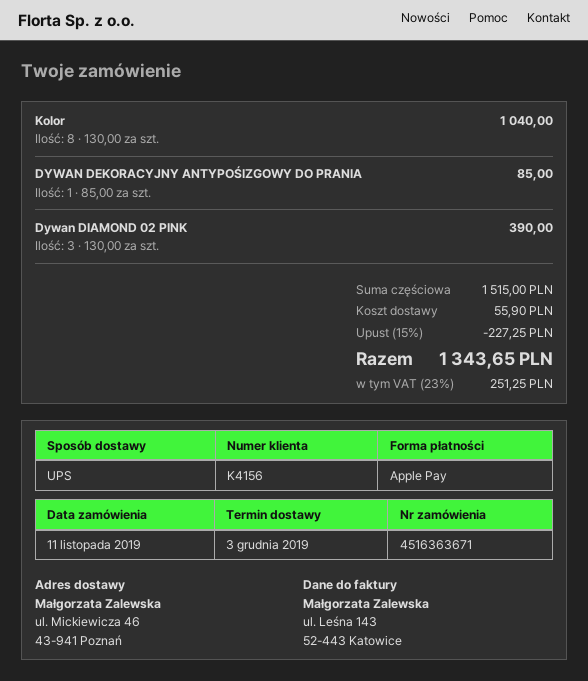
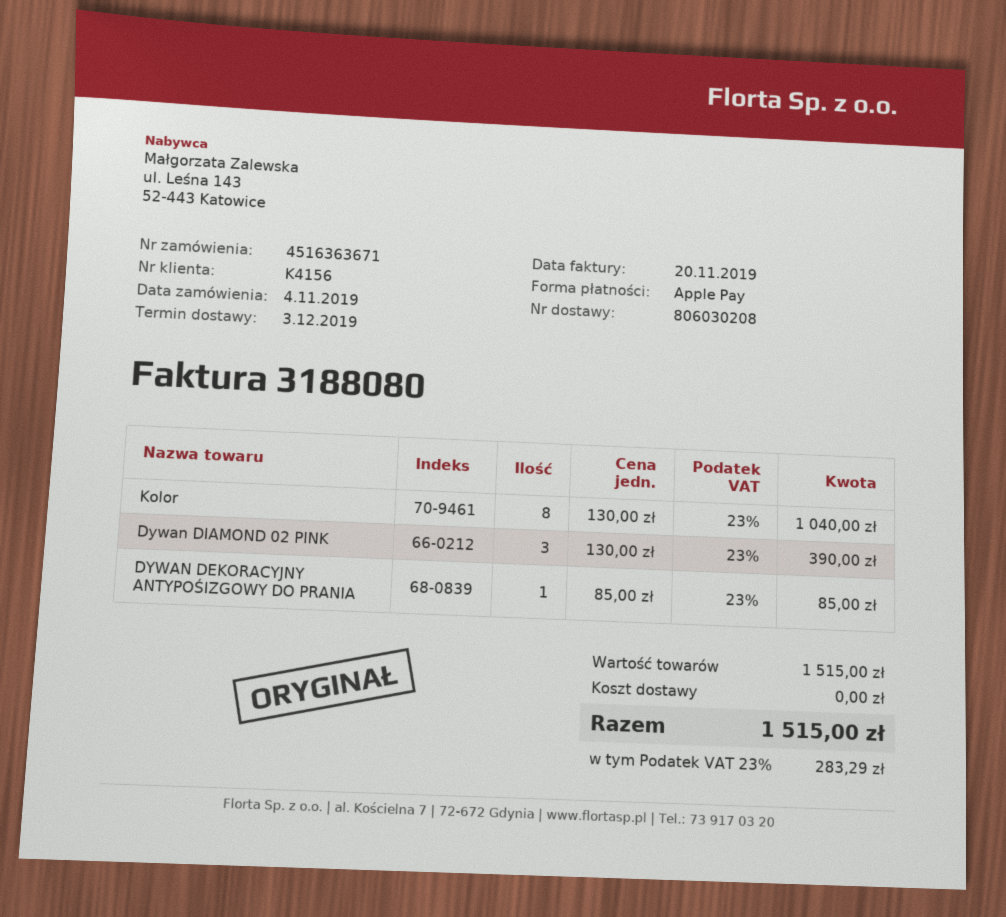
order date: 2019-11-11 -> 2019-11-04
discount: 15% = 227.25 -> none
shipping: 55.90 -> 0.00
tax: 23% = 251.25 -> 23% = 283.29
total: 1343.65 -> 1515.00

